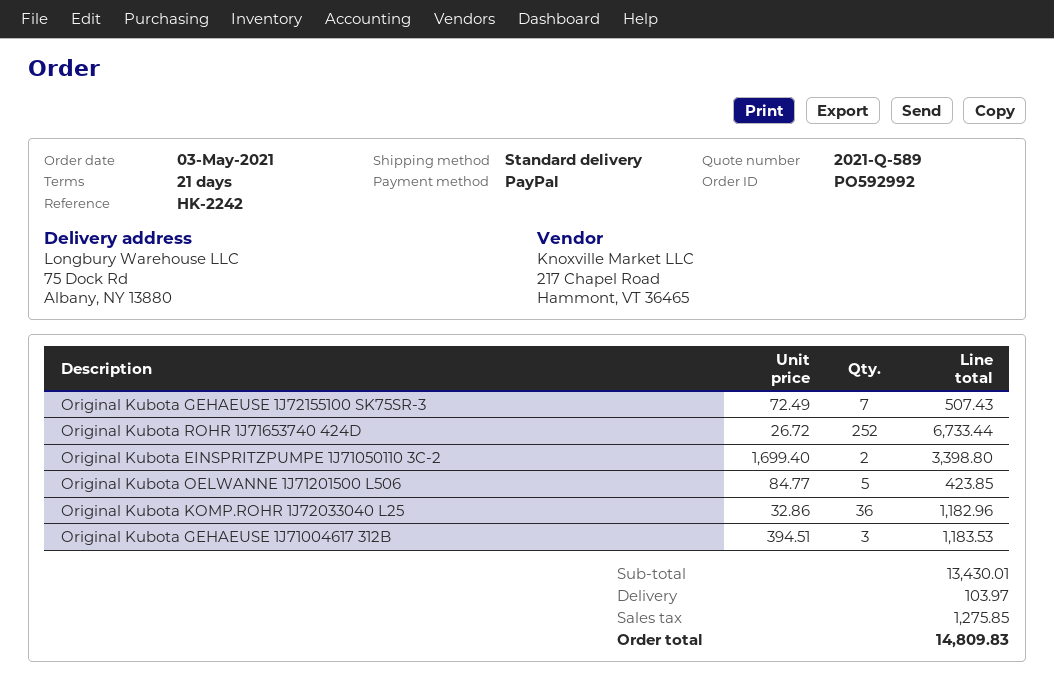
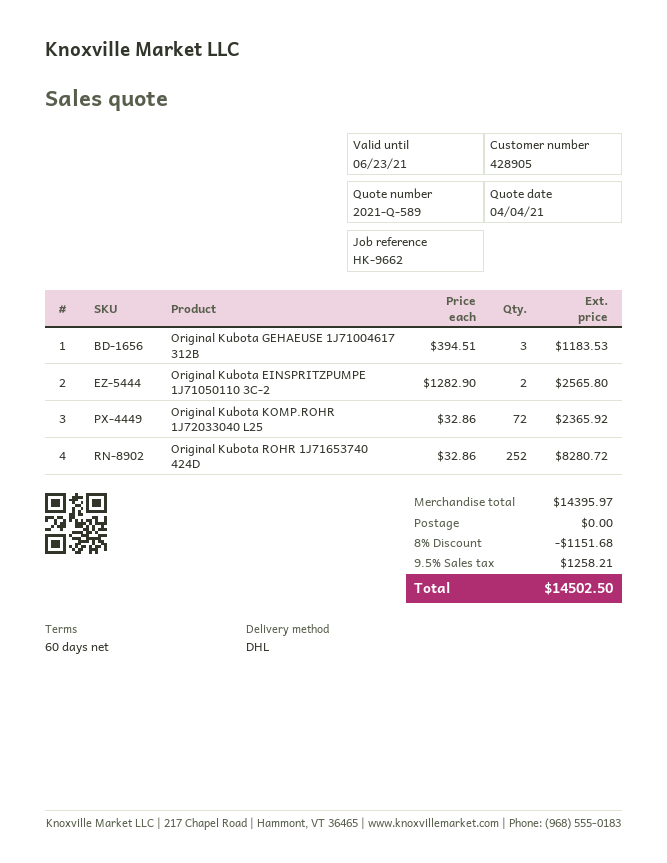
payment terms: 21 days -> 60 days
reference: HK-2242 -> HK-9662
shipping method: standard -> DHL
Original Kubota GEHAEUSE 1J72155100 SK75SR-3: 7 x 72.49 = 507.43 -> none
Original Kubota ROHR 1J71653740 424D: 252 x 26.72 = 6733.44 -> 252 x 32.86 = 8280.72
Original Kubota EINSPRITZPUMPE 1J71050110 3C-2: 2 x 1699.40 = 3398.80 -> 2 x 1282.90 = 2565.80
Original Kubota OELWANNE 1J71201500 L506: 5 x 84.77 = 423.85 -> none
Original Kubota KOMP.ROHR 1J72033040 L25: 36 x 32.86 = 1182.96 -> 72 x 32.86 = 2365.92
subtotal: 13430.01 -> 14395.97
discount: none -> 8% = 1151.68
shipping: 103.97 -> 0.00
tax: 1275.85 -> 1258.21
total: 14809.83 -> 14502.50

